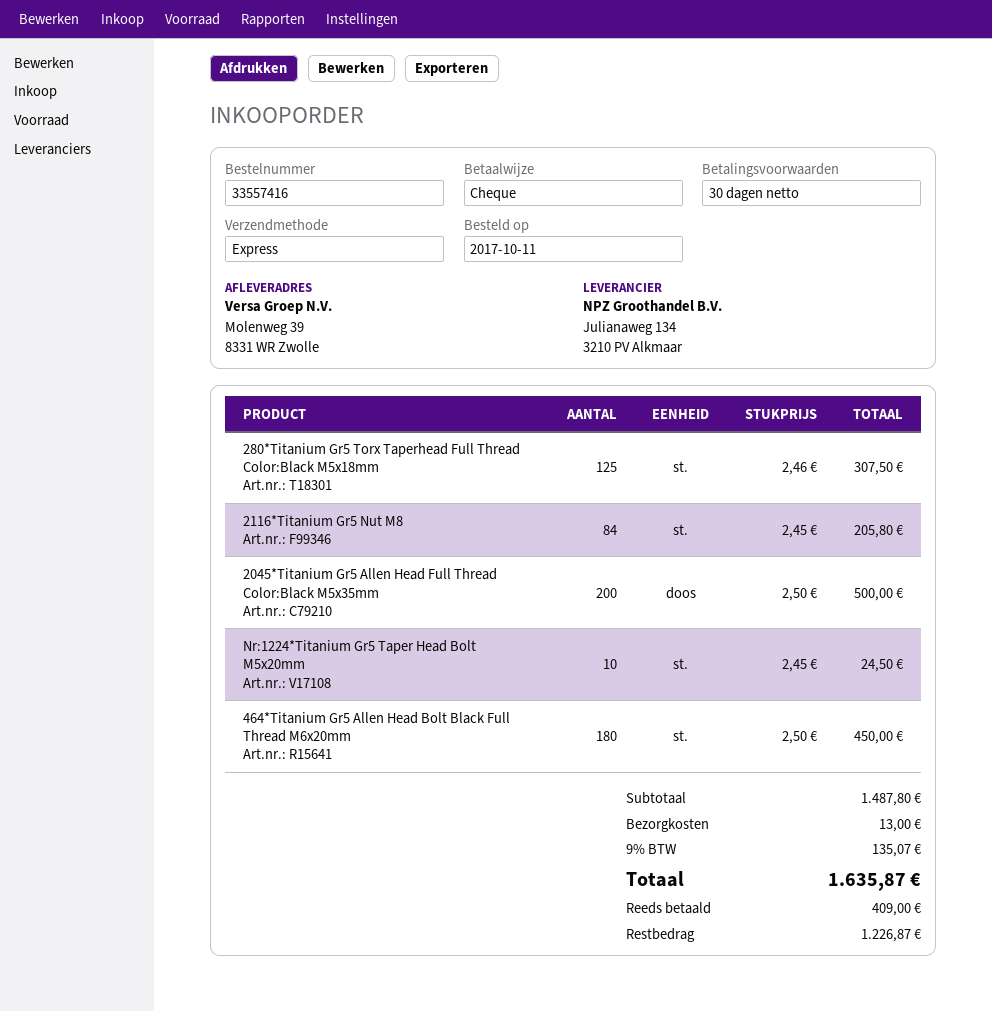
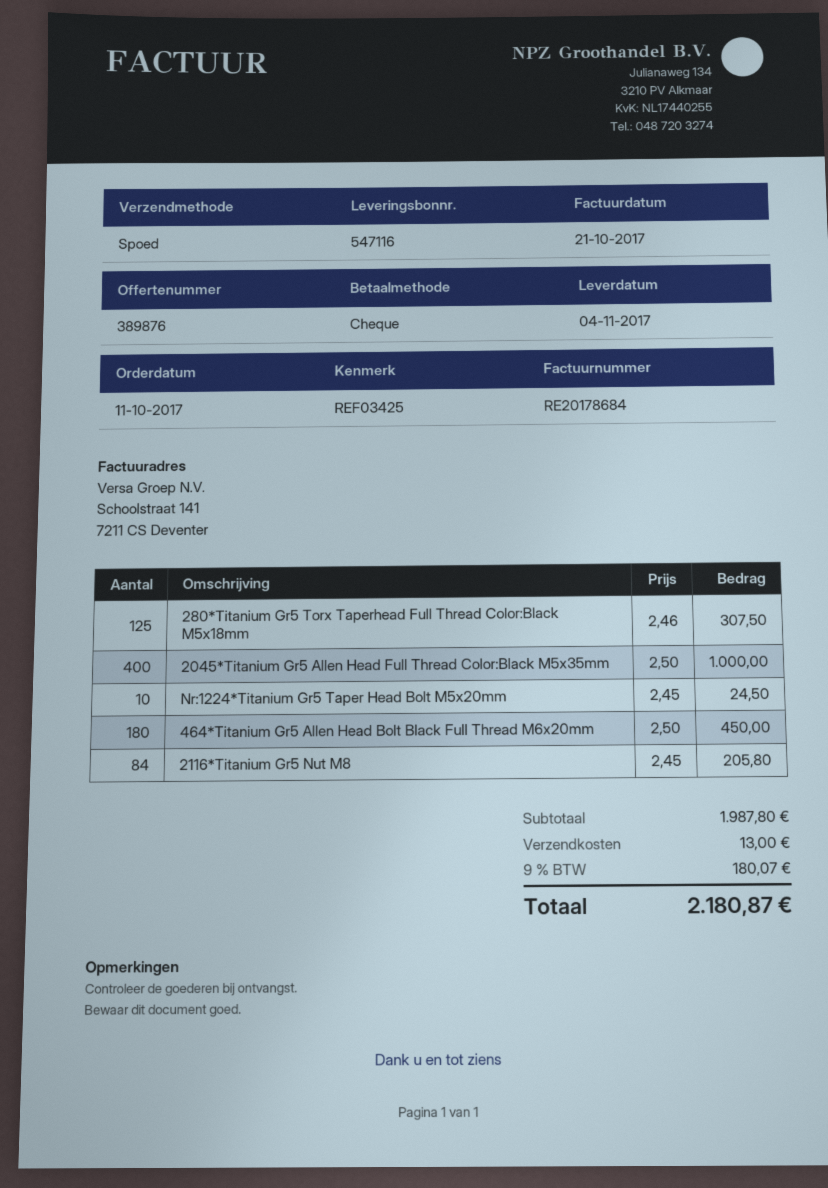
2045*Titanium Gr5 Allen Head Full Thread Color:Black M5x35mm: 200 x 2.50 = 500.00 -> 400 x 2.50 = 1000.00
subtotal: 1487.80 -> 1987.80
tax: 9% = 135.07 -> 9% = 180.07
total: 1635.87 -> 2180.87

